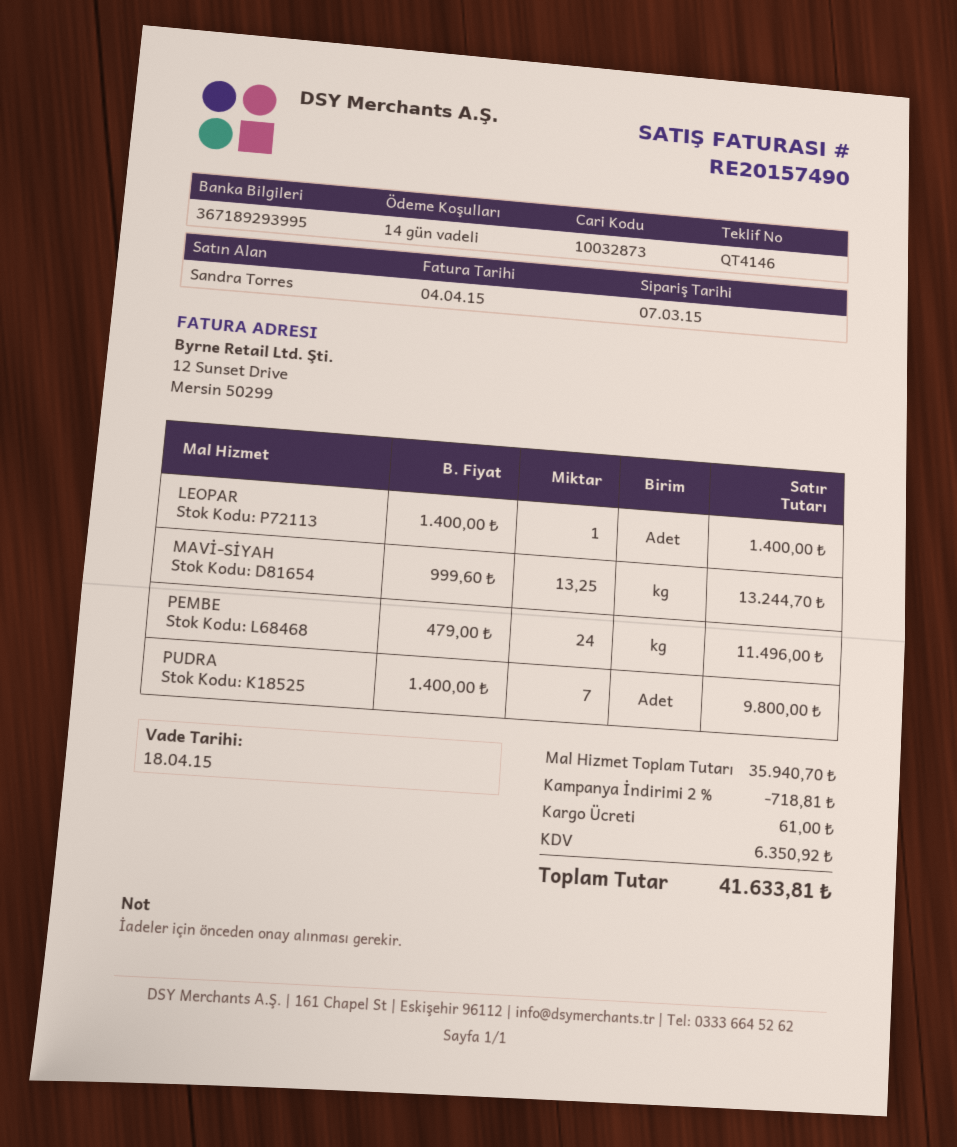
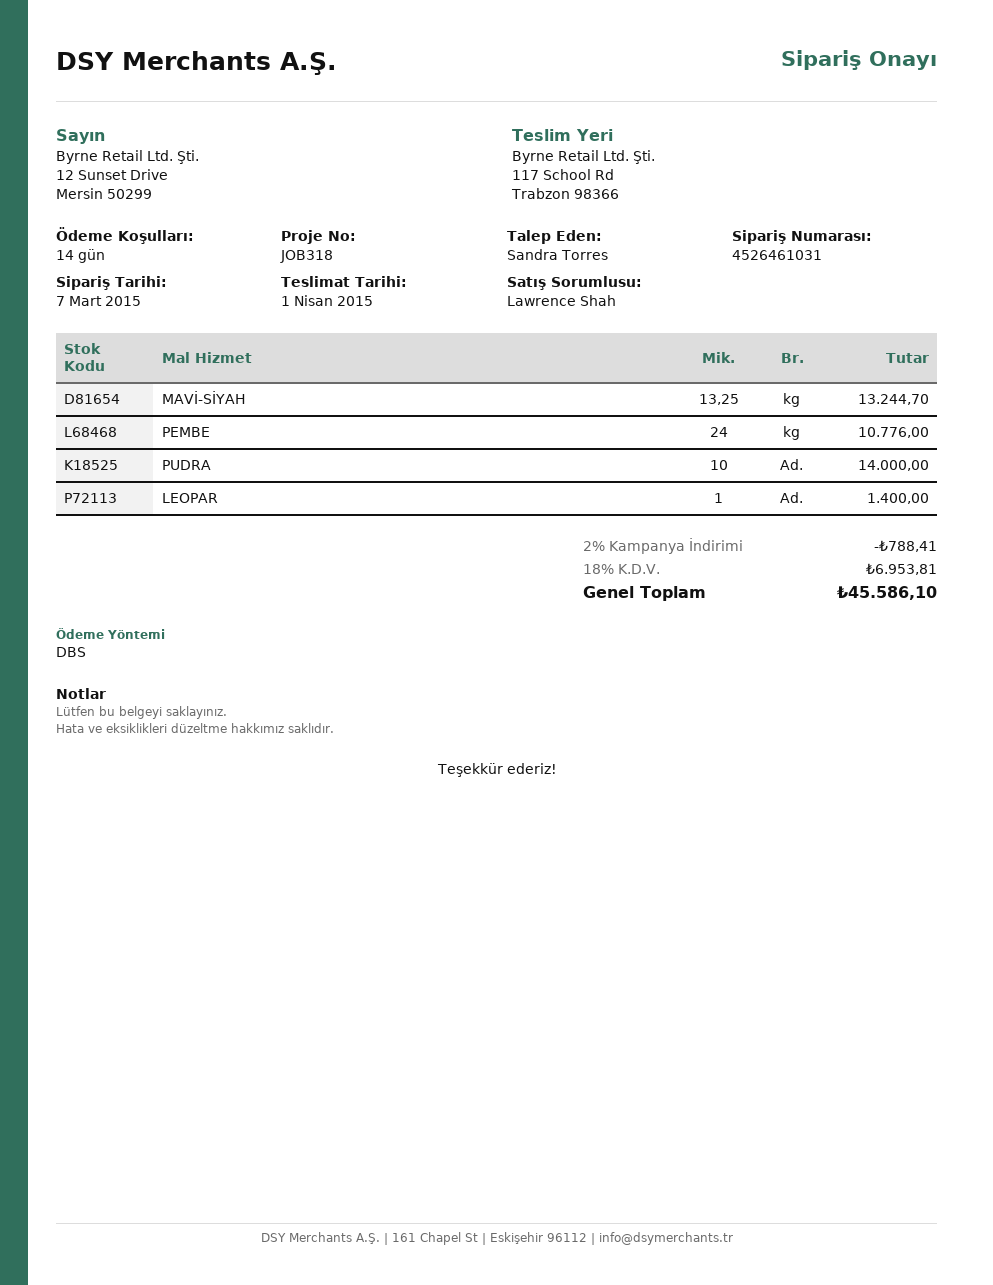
PEMBE: 24 for 11496.00 -> 24 for 10776.00
PUDRA: 7 for 9800.00 -> 10 for 14000.00
discount: 2% = 718.81 -> 2% = 788.41
shipping: 61.00 -> none
tax: 6350.92 -> 6953.81
total: 41633.81 -> 45586.10

